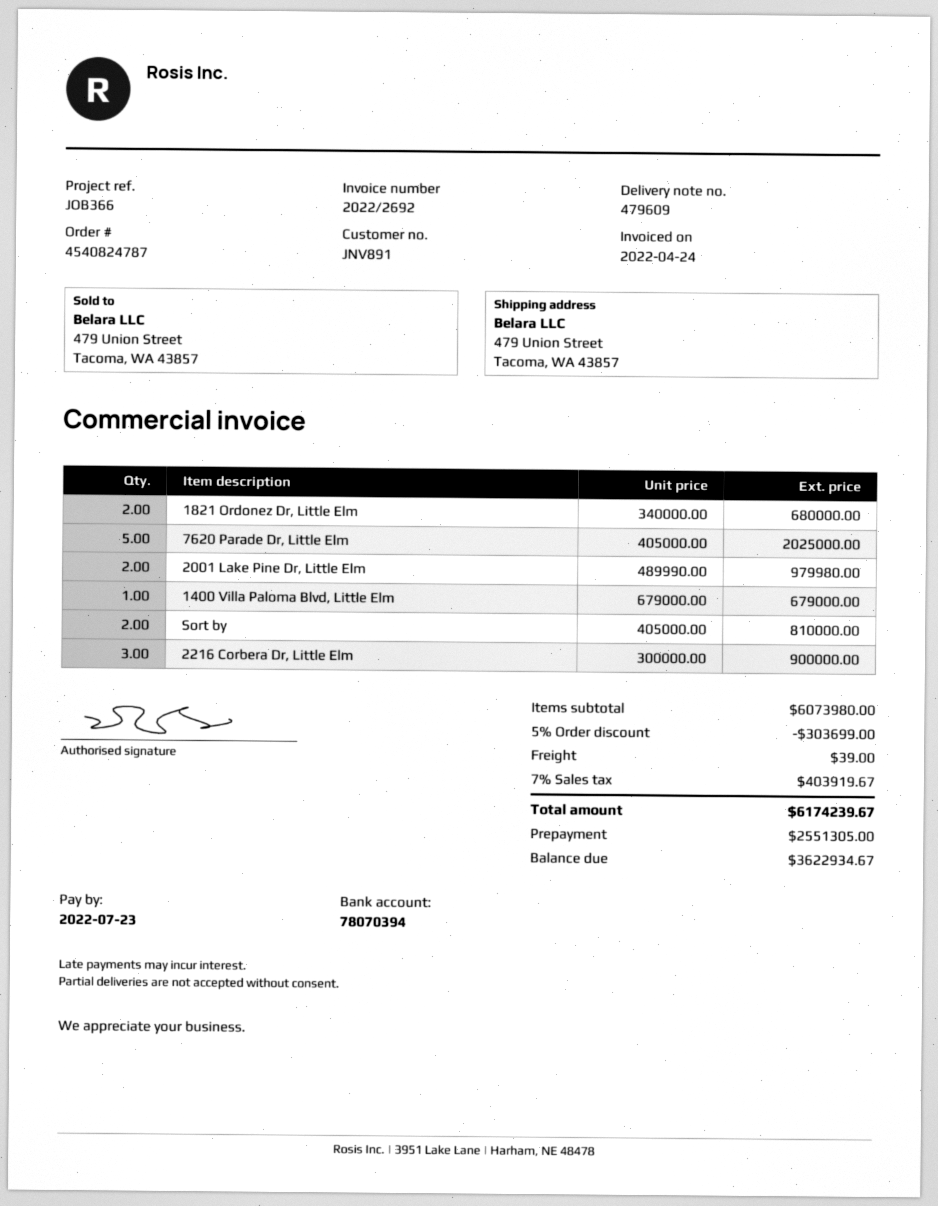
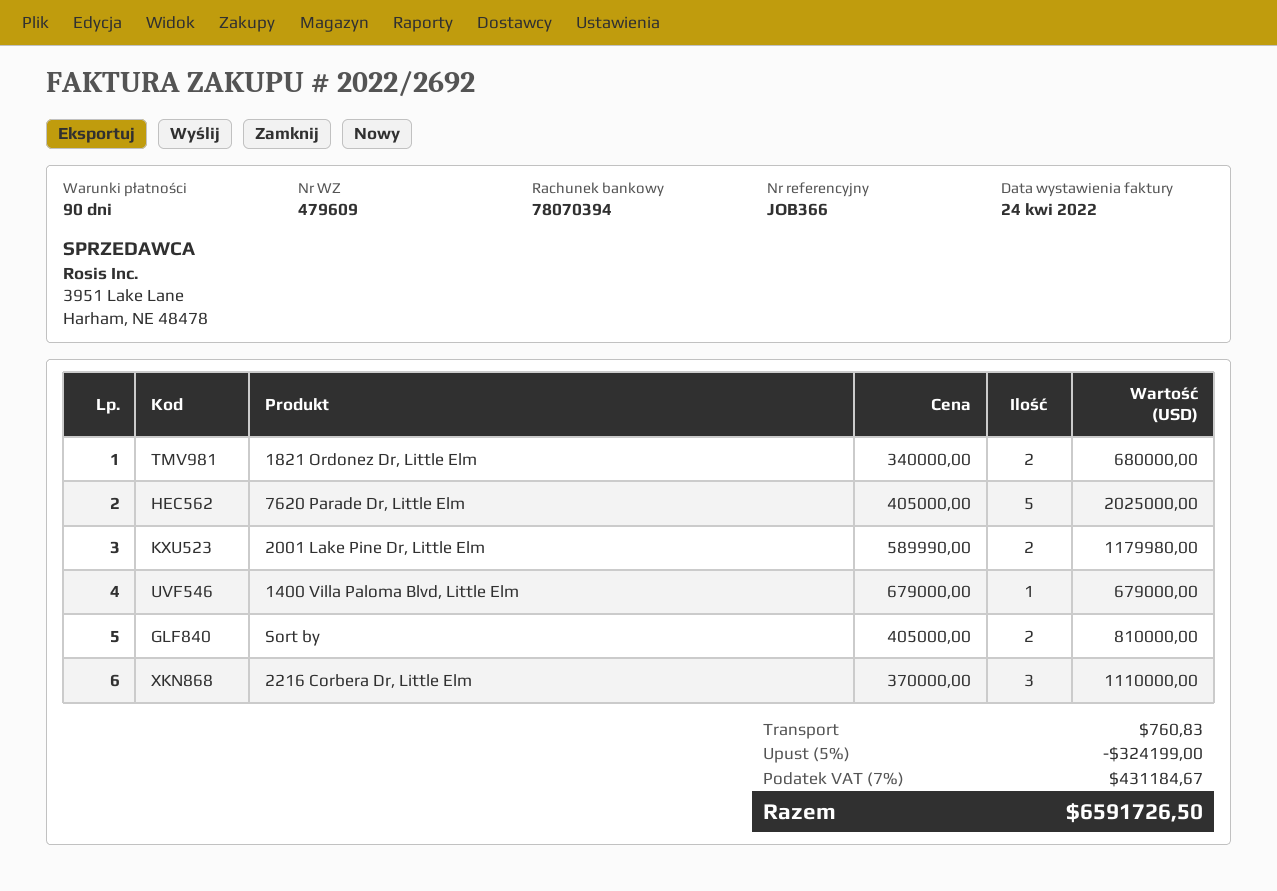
2001 Lake Pine Dr, Little Elm: 2 x 489990.00 = 979980.00 -> 2 x 589990.00 = 1179980.00
2216 Corbera Dr, Little Elm: 3 x 300000.00 = 900000.00 -> 3 x 370000.00 = 1110000.00
discount: 5% = 303699.00 -> 5% = 324199.00
shipping: 39.00 -> 760.83
tax: 7% = 403919.67 -> 7% = 431184.67
total: 6174239.67 -> 6591726.50

